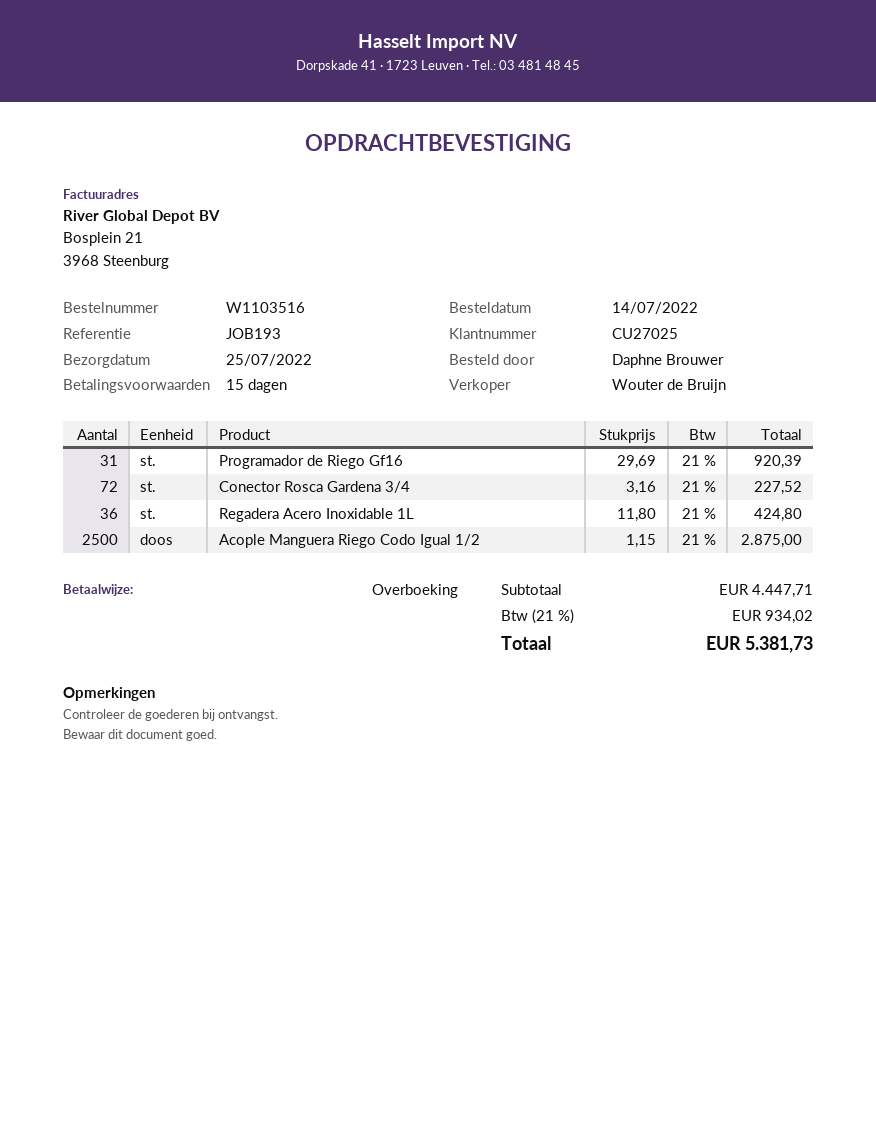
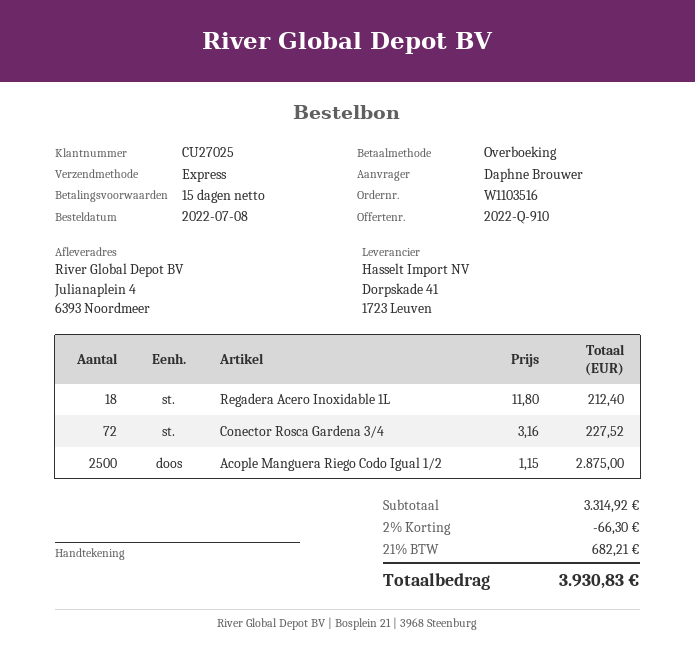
order date: 2022-07-14 -> 2022-07-08
Programador de Riego Gf16: 31 x 29.69 = 920.39 -> none
Regadera Acero Inoxidable 1L: 36 x 11.80 = 424.80 -> 18 x 11.80 = 212.40
subtotal: 4447.71 -> 3314.92
discount: none -> 2% = 66.30
tax: 21% = 934.02 -> 21% = 682.21
total: 5381.73 -> 3930.83

